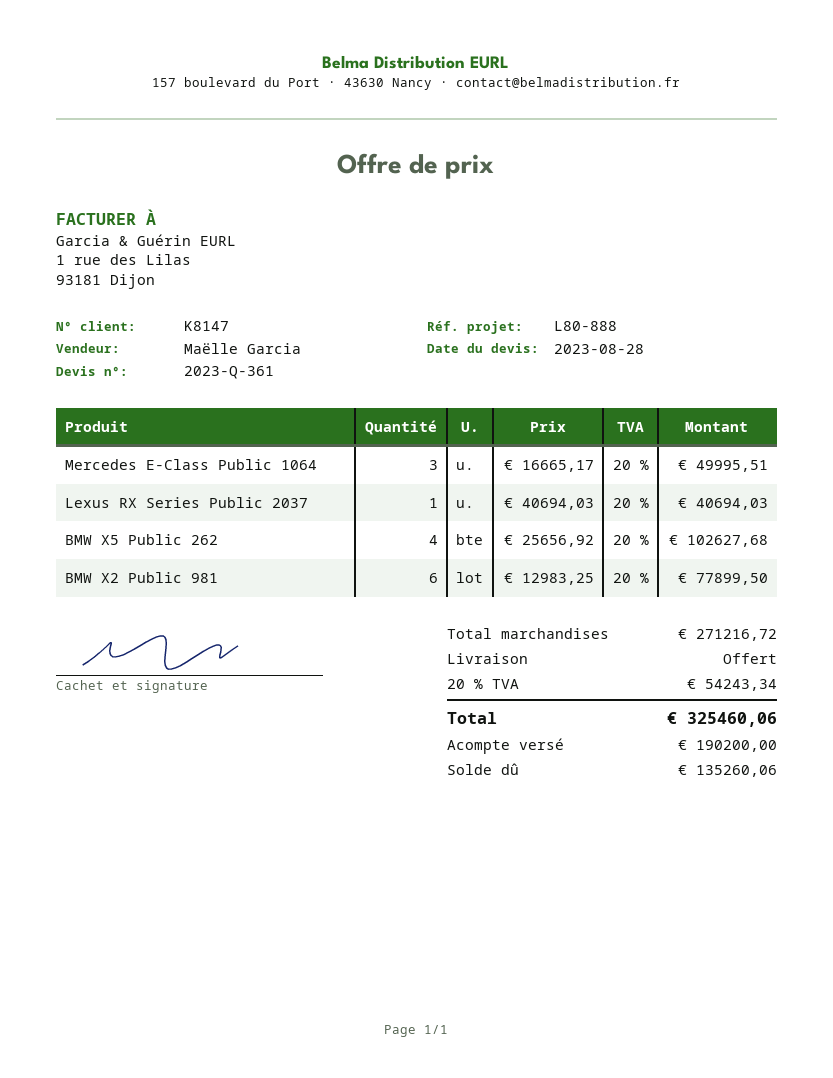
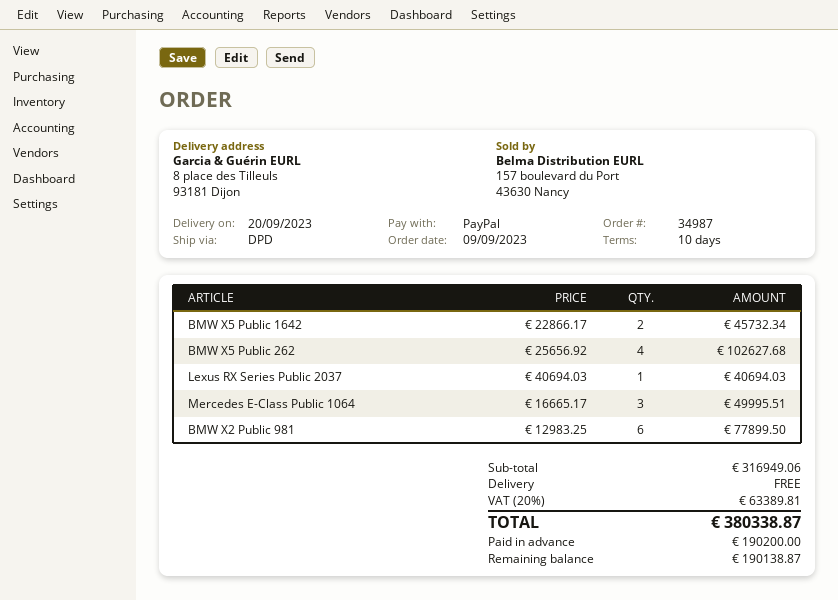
BMW X5 Public 1642: none -> 2 x 22866.17 = 45732.34
subtotal: 271216.72 -> 316949.06
tax: 20% = 54243.34 -> 20% = 63389.81
total: 325460.06 -> 380338.87
balance: 135260.06 -> 190138.87

